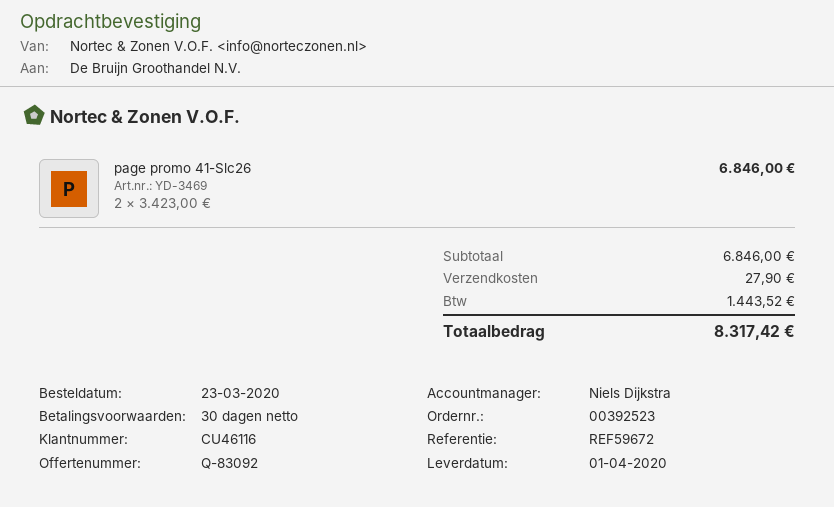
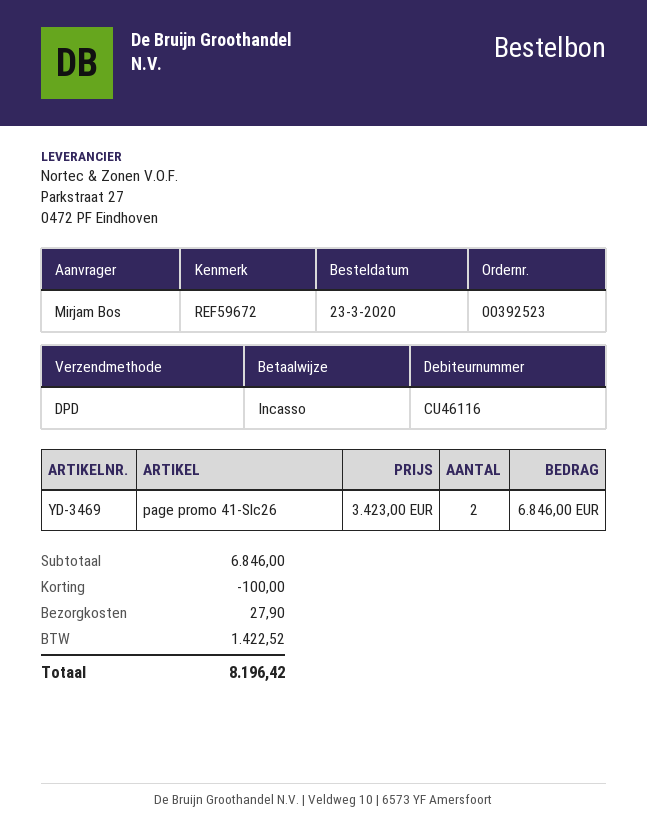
discount: none -> 100.00
tax: 1443.52 -> 1422.52
total: 8317.42 -> 8196.42

